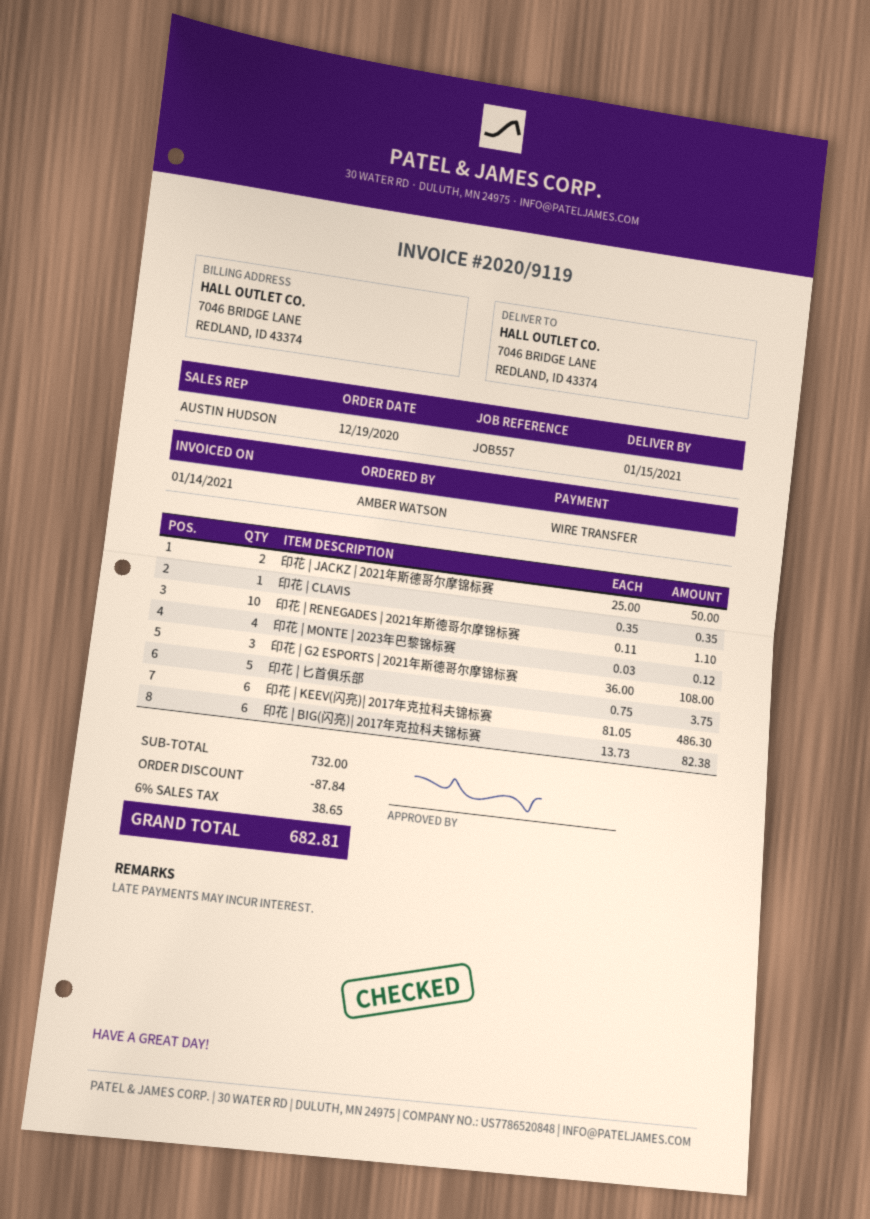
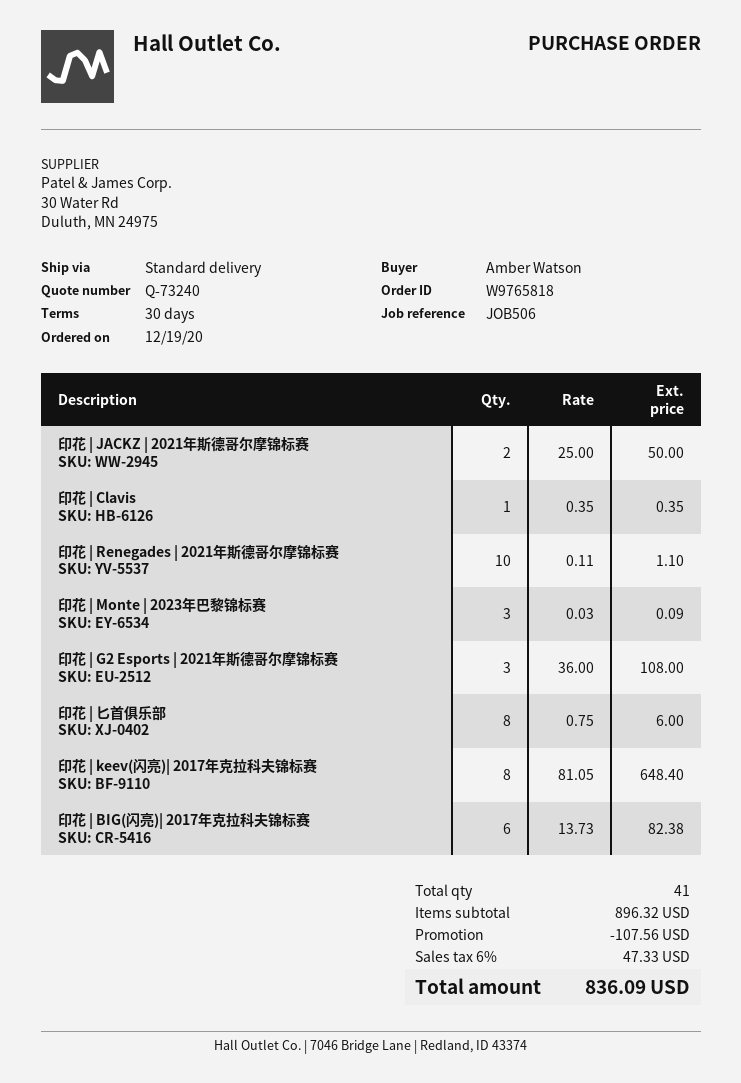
reference: JOB557 -> JOB506
印花 | MONTE | 2023年巴黎锦标赛: 4 x 0.03 = 0.12 -> 3 x 0.03 = 0.09
印花 | 匕首俱乐部: 5 x 0.75 = 3.75 -> 8 x 0.75 = 6.00
印花 | KEEV(闪亮)| 2017年克拉科夫锦标赛: 6 x 81.05 = 486.30 -> 8 x 81.05 = 648.40
subtotal: 732.00 -> 896.32
discount: 87.84 -> 107.56
tax: 6% = 38.65 -> 6% = 47.33
total: 682.81 -> 836.09

